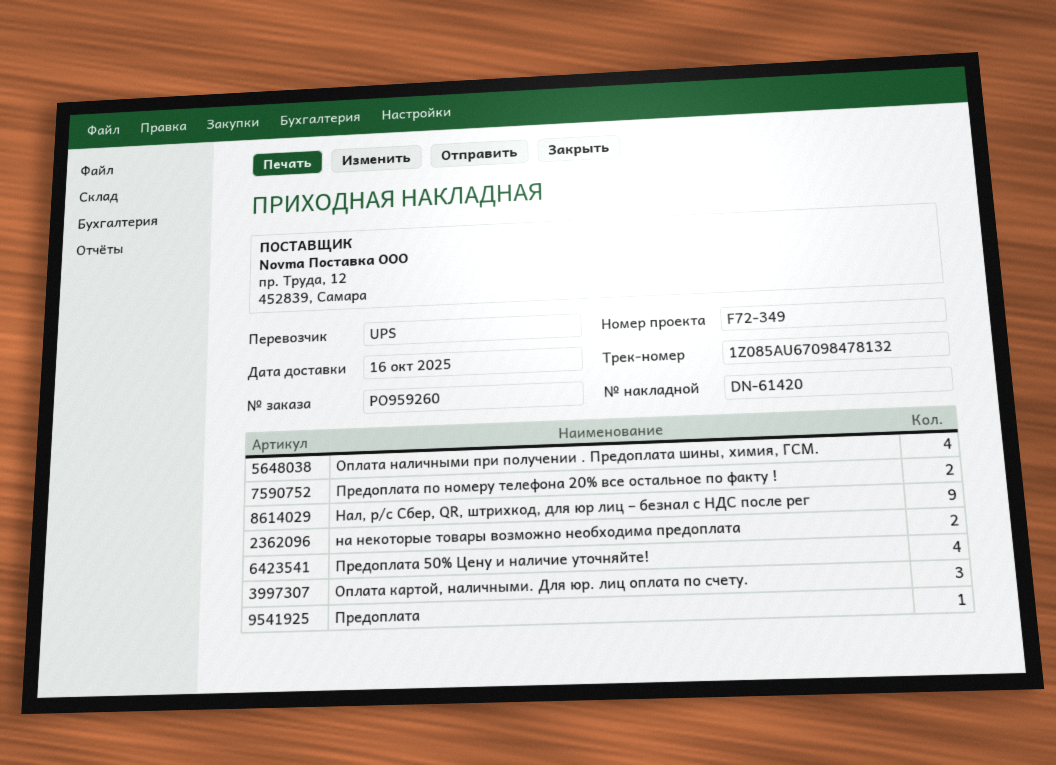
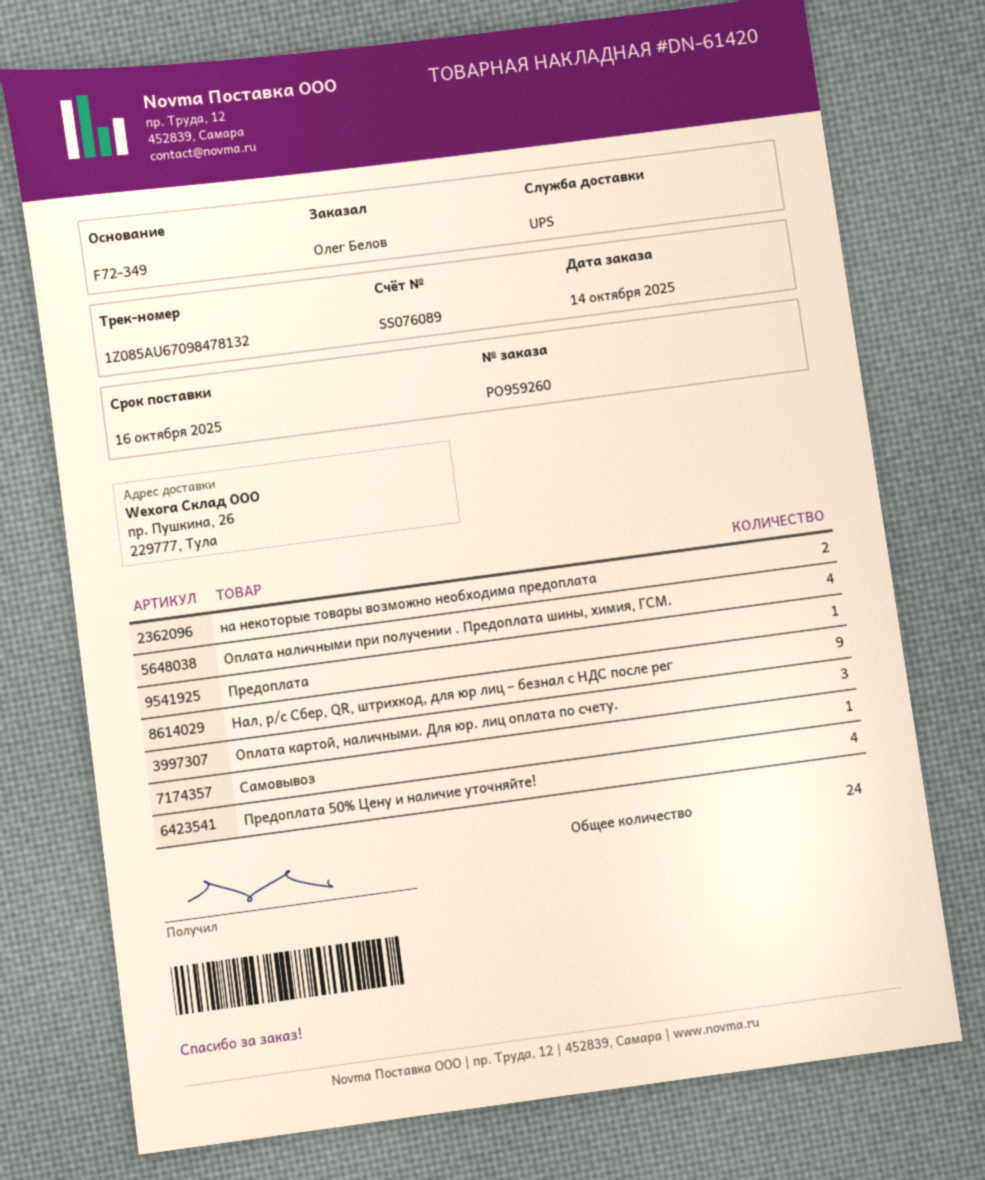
Предоплата по номеру телефона 20% все остальное по факту !: 2 -> none
Самовывоз: none -> 1

